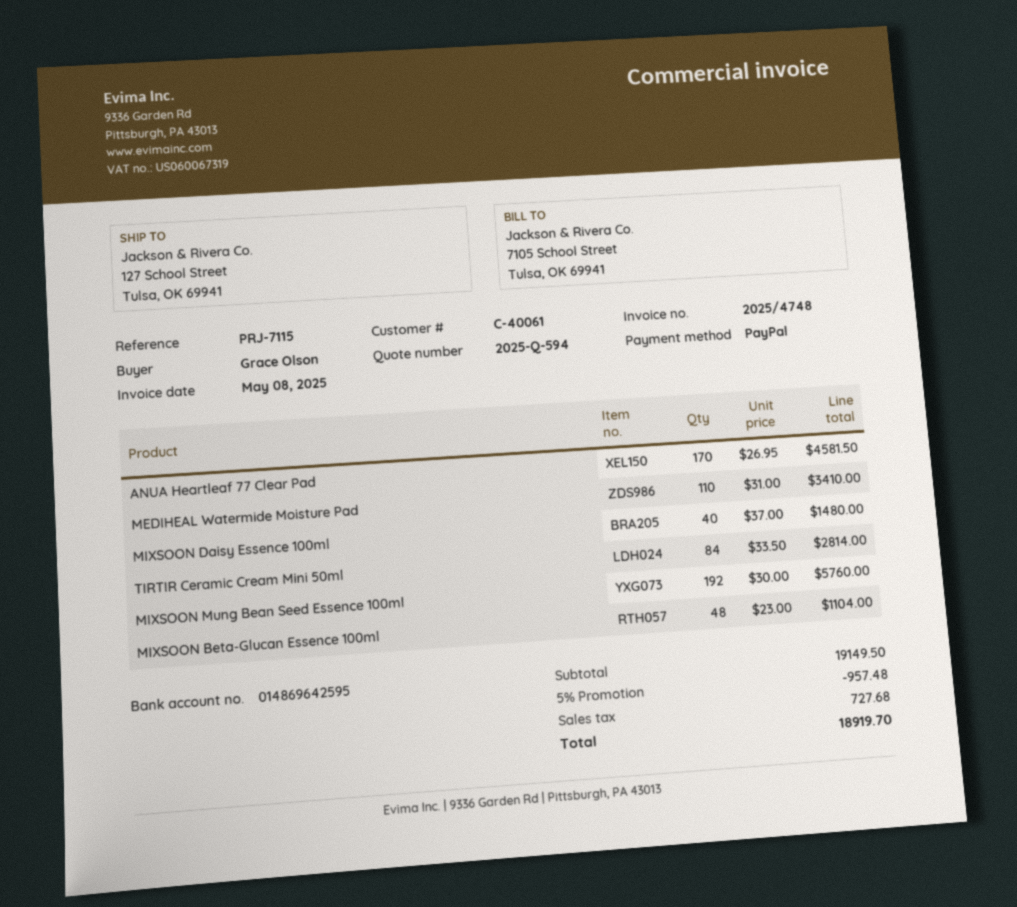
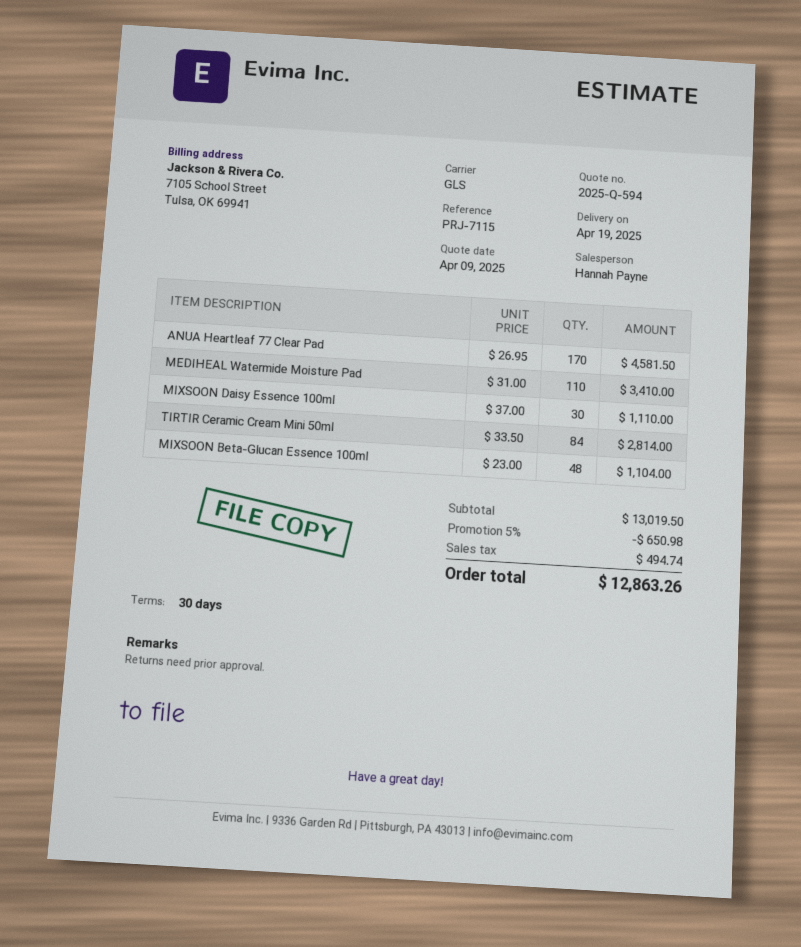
MIXSOON Daisy Essence 100ml: 40 x 37.00 = 1480.00 -> 30 x 37.00 = 1110.00
MIXSOON Mung Bean Seed Essence 100ml: 192 x 30.00 = 5760.00 -> none
subtotal: 19149.50 -> 13019.50
discount: 5% = 957.48 -> 5% = 650.98
tax: 727.68 -> 494.74
total: 18919.70 -> 12863.26

